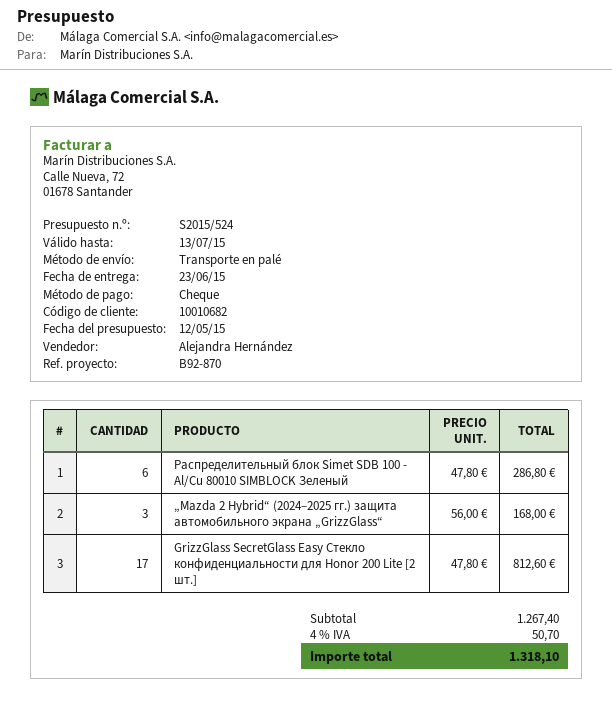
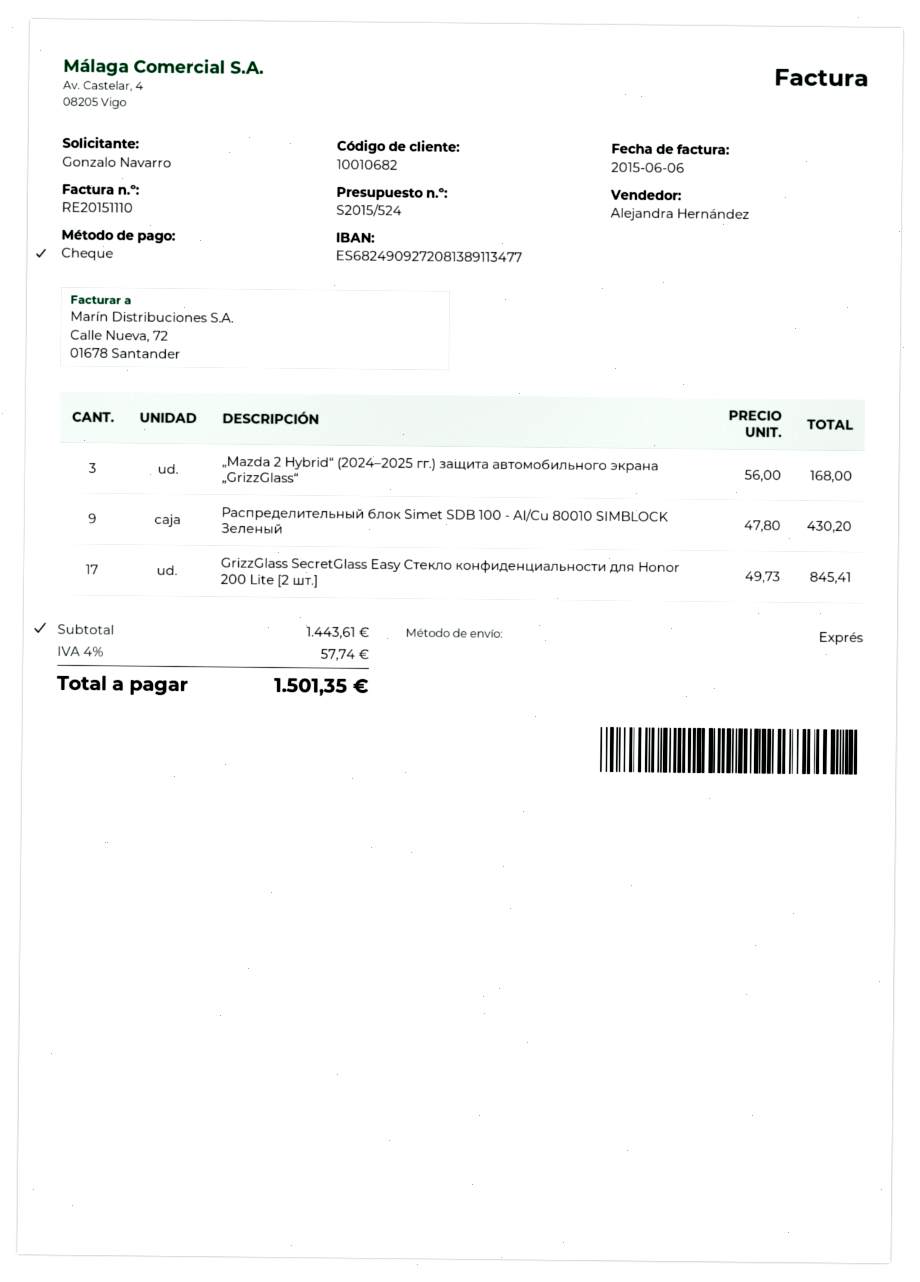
shipping method: pallet freight -> express
Распределительный блок Simet SDB 100 - Al/Cu 80010 SIMBLOCK Зеленый: 6 x 47.80 = 286.80 -> 9 x 47.80 = 430.20
GrizzGlass SecretGlass Easy Стекло конфиденциальности для Honor 200 Lite [2 шт.]: 17 x 47.80 = 812.60 -> 17 x 49.73 = 845.41
subtotal: 1267.40 -> 1443.61
tax: 4% = 50.70 -> 4% = 57.74
total: 1318.10 -> 1501.35

